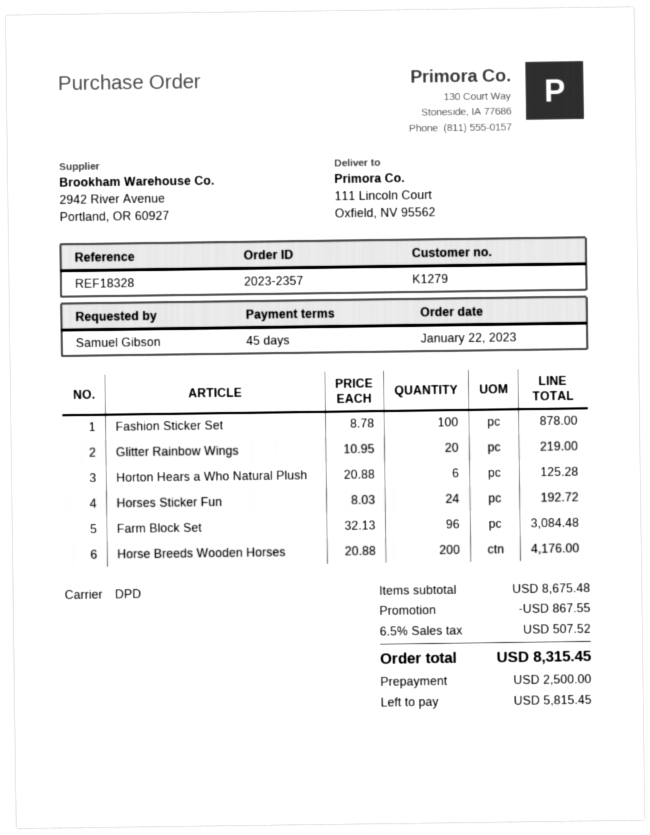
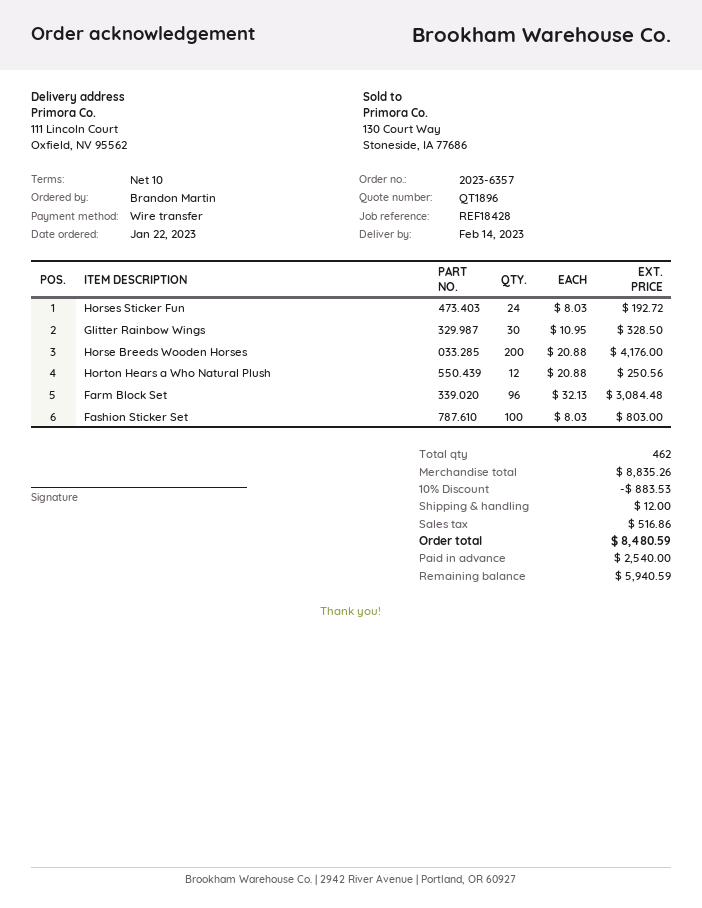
order number: 2023-2357 -> 2023-6357
payment terms: 45 days -> 10 days
reference: REF18328 -> REF18428
ordered by: Samuel Gibson -> Brandon Martin
Fashion Sticker Set: 100 x 8.78 = 878.00 -> 100 x 8.03 = 803.00
Glitter Rainbow Wings: 20 x 10.95 = 219.00 -> 30 x 10.95 = 328.50
Horton Hears a Who Natural Plush: 6 x 20.88 = 125.28 -> 12 x 20.88 = 250.56
subtotal: 8675.48 -> 8835.26
discount: 867.55 -> 883.53
shipping: none -> 12.00
tax: 507.52 -> 516.86
total: 8315.45 -> 8480.59
deposit: 2500.00 -> 2540.00
balance: 5815.45 -> 5940.59

